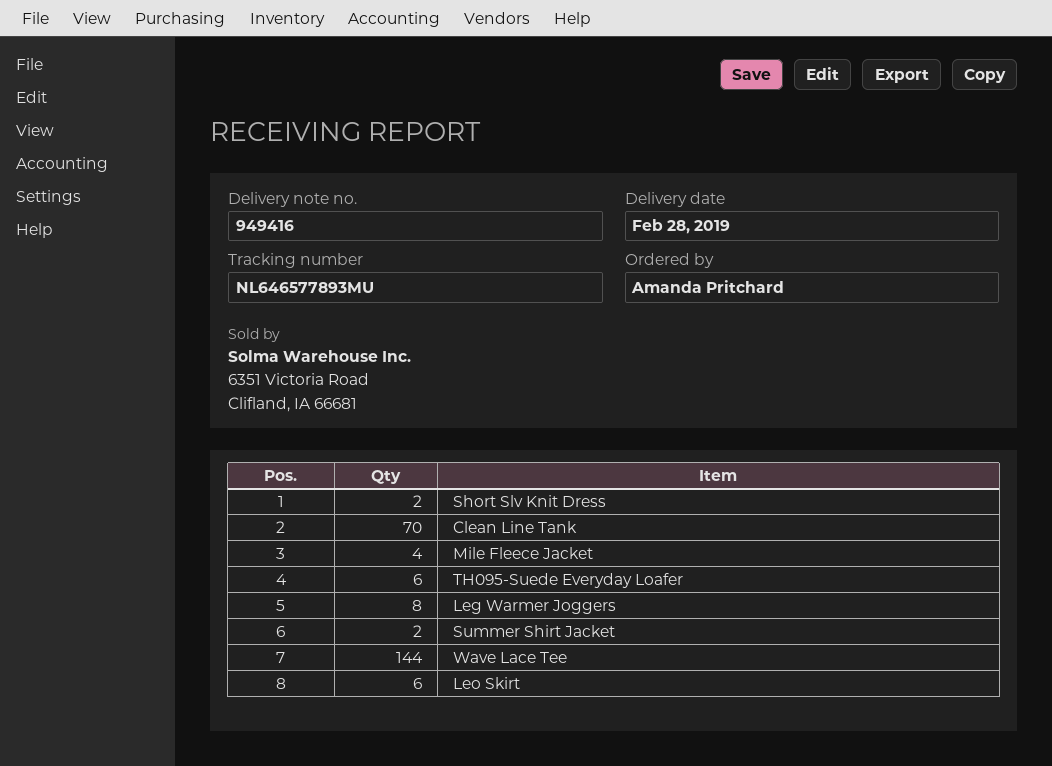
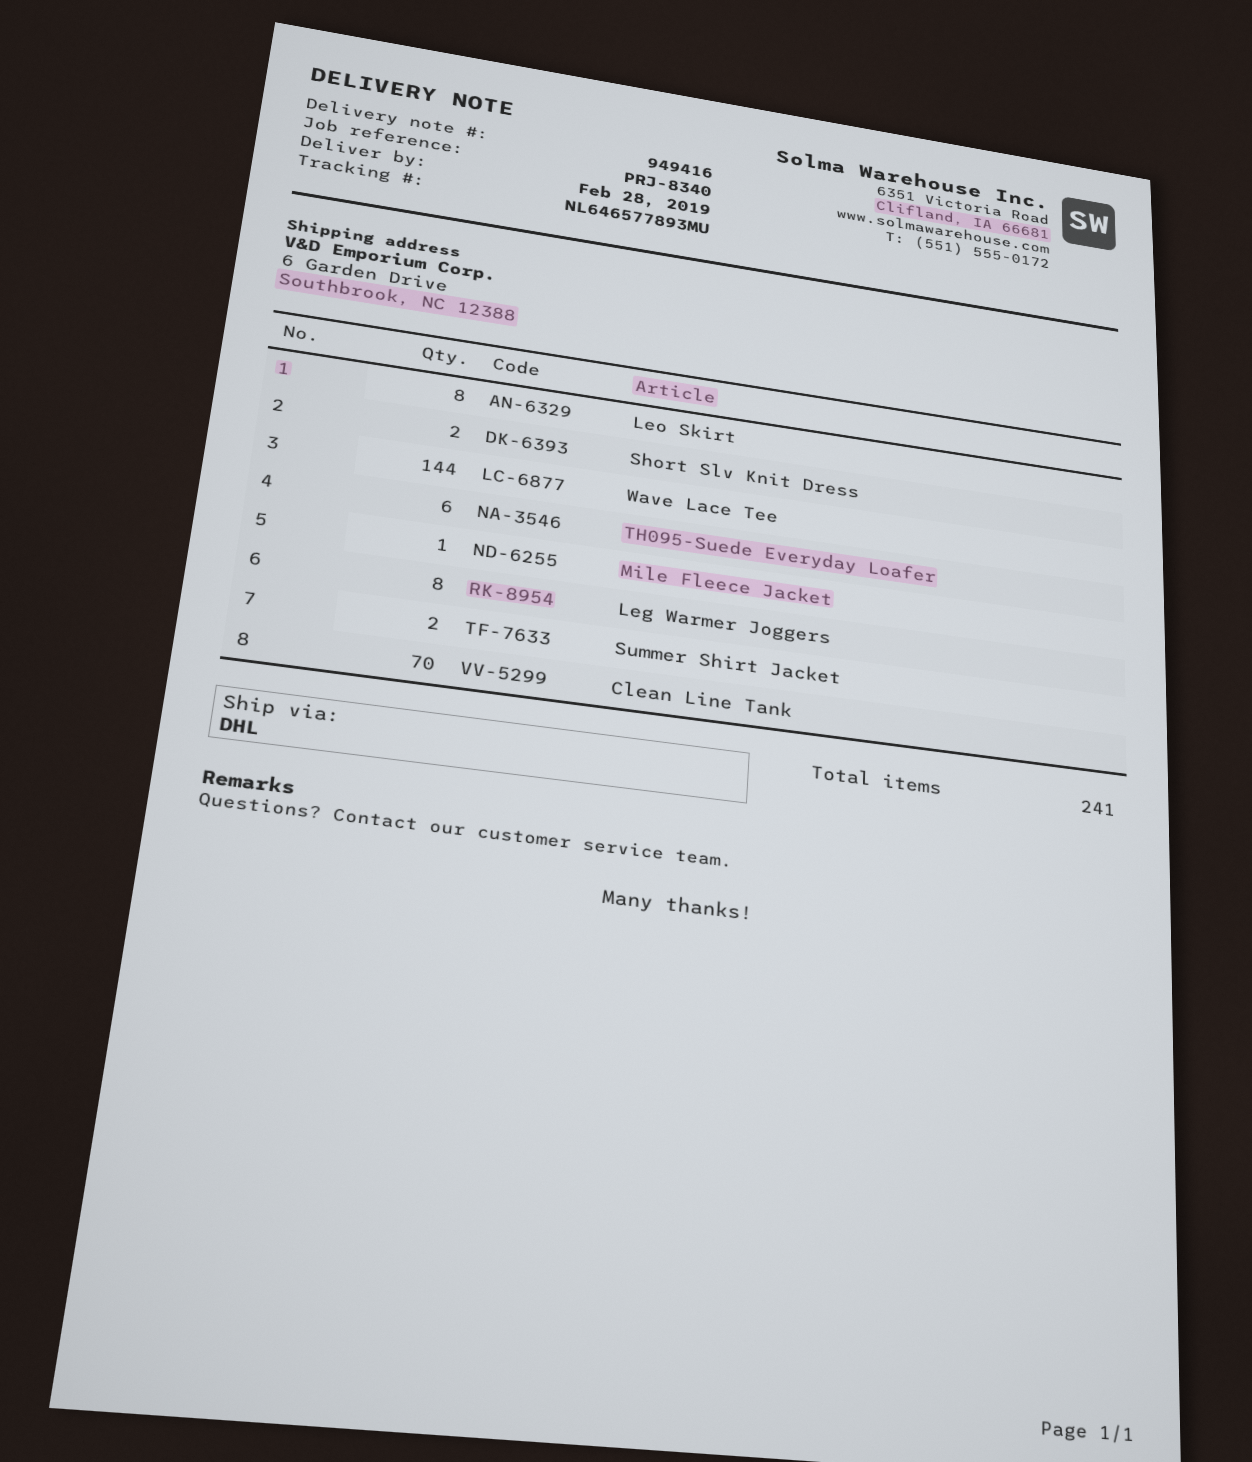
Mile Fleece Jacket: 4 -> 1
Leo Skirt: 6 -> 8

